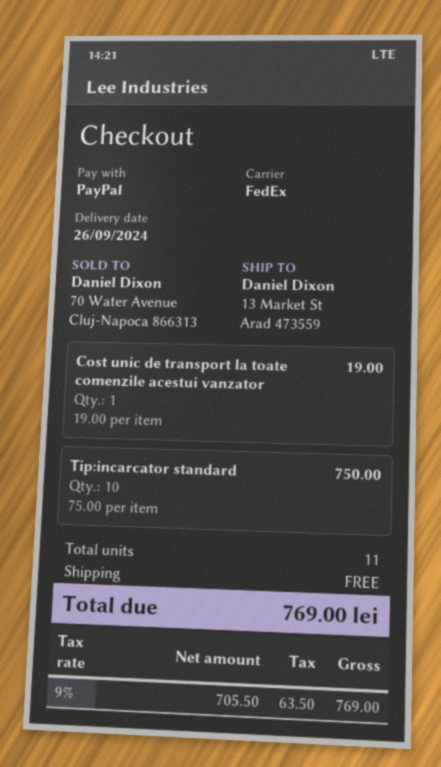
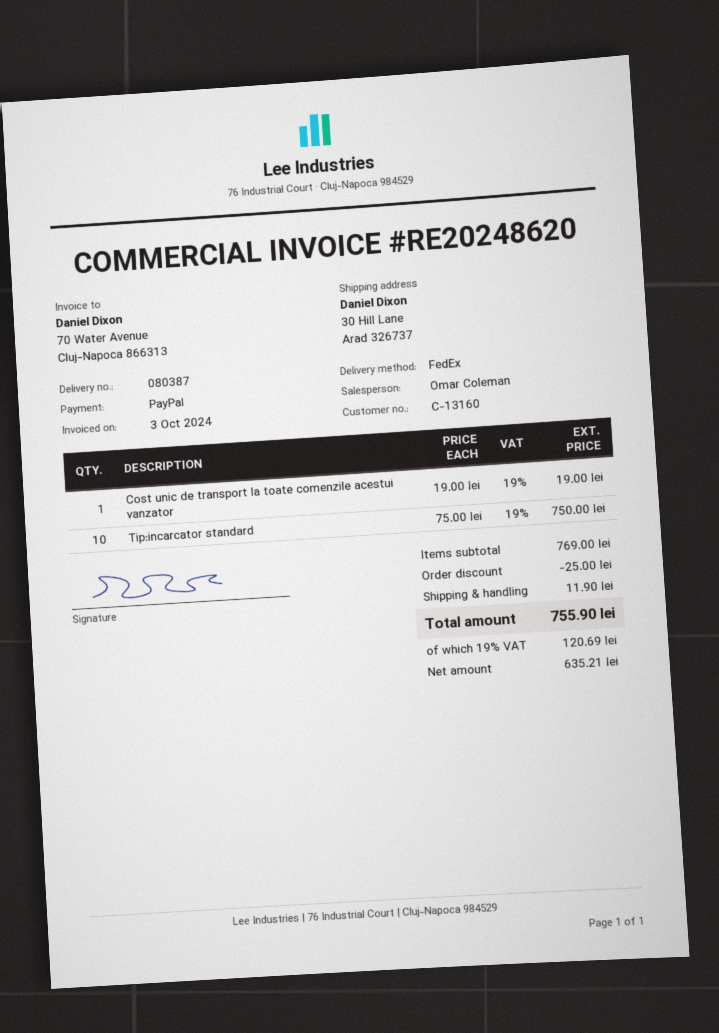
ship to: 13 Market St, Arad 473559 -> 30 Hill Lane, Arad 326737
discount: none -> 25.00
shipping: 0.00 -> 11.90
net: 705.50 -> 635.21
tax: 9% = 63.50 -> 19% = 120.69
total: 769.00 -> 755.90

